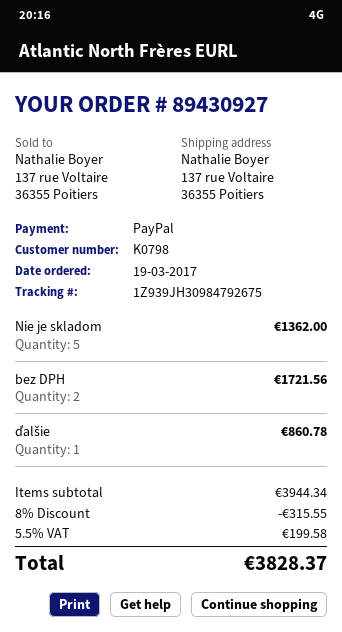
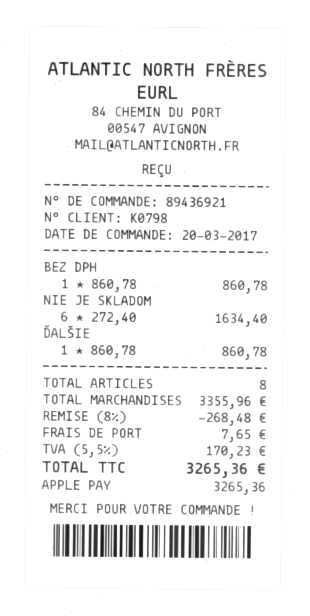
order number: 89430927 -> 89436921
order date: 2017-03-19 -> 2017-03-20
payment method: PayPal -> Apple Pay
Nie je skladom: 5 for 1362.00 -> 6 for 1634.40
bez DPH: 2 for 1721.56 -> 1 for 860.78
subtotal: 3944.34 -> 3355.96
discount: 8% = 315.55 -> 8% = 268.48
shipping: none -> 7.65
tax: 5.5% = 199.58 -> 5.5% = 170.23
total: 3828.37 -> 3265.36

